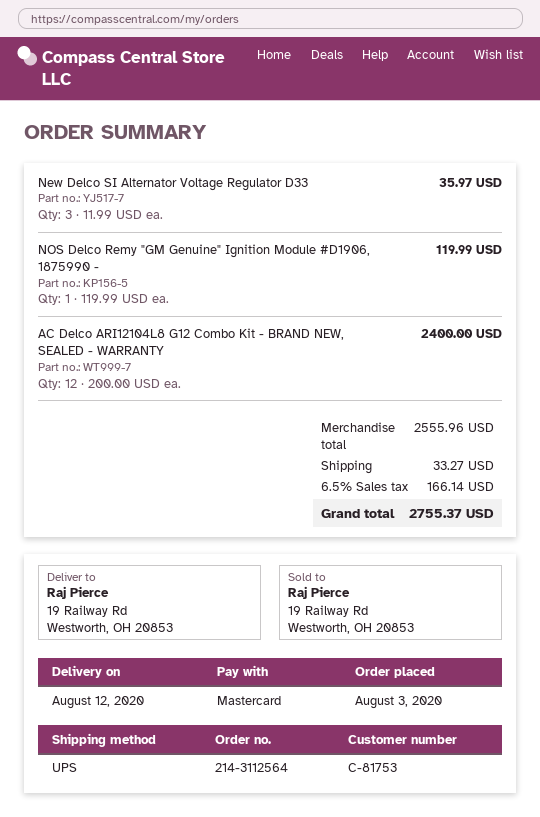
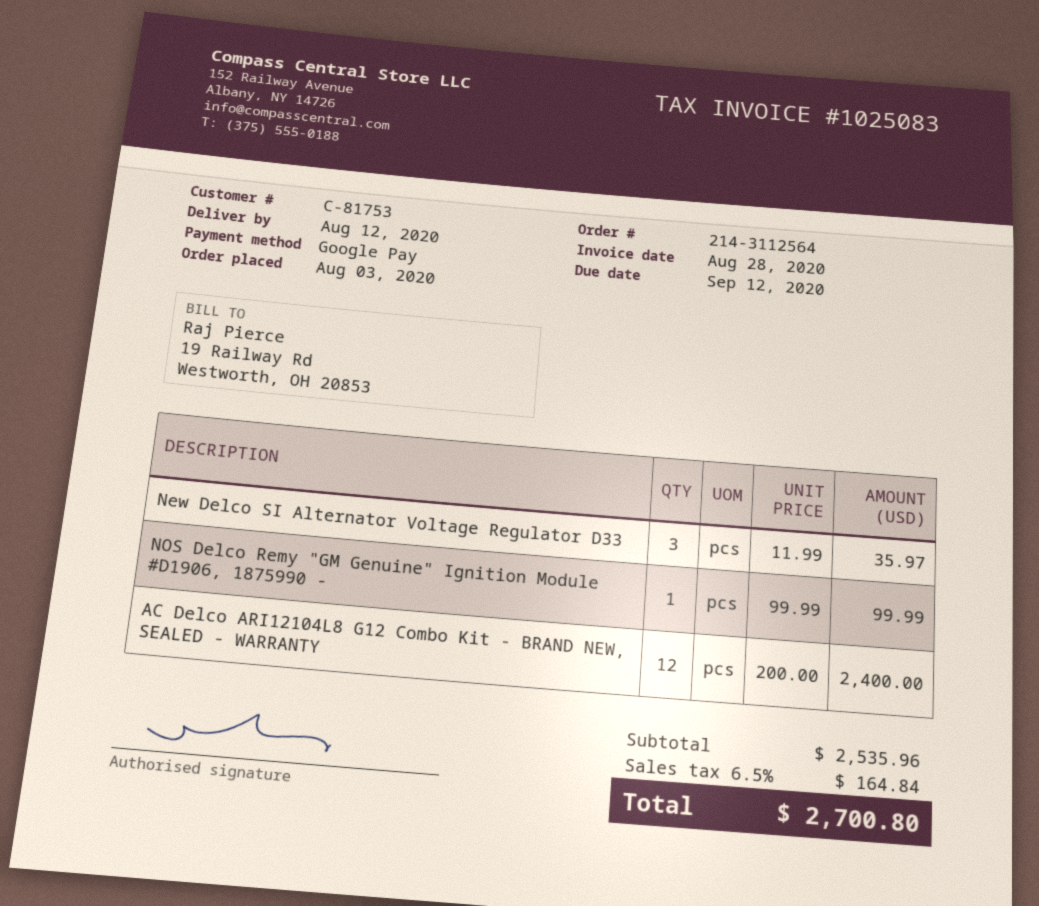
payment method: Mastercard -> Google Pay
NOS Delco Remy "GM Genuine" Ignition Module #D1906, 1875990 -: 1 x 119.99 = 119.99 -> 1 x 99.99 = 99.99
subtotal: 2555.96 -> 2535.96
shipping: 33.27 -> none
tax: 6.5% = 166.14 -> 6.5% = 164.84
total: 2755.37 -> 2700.80

